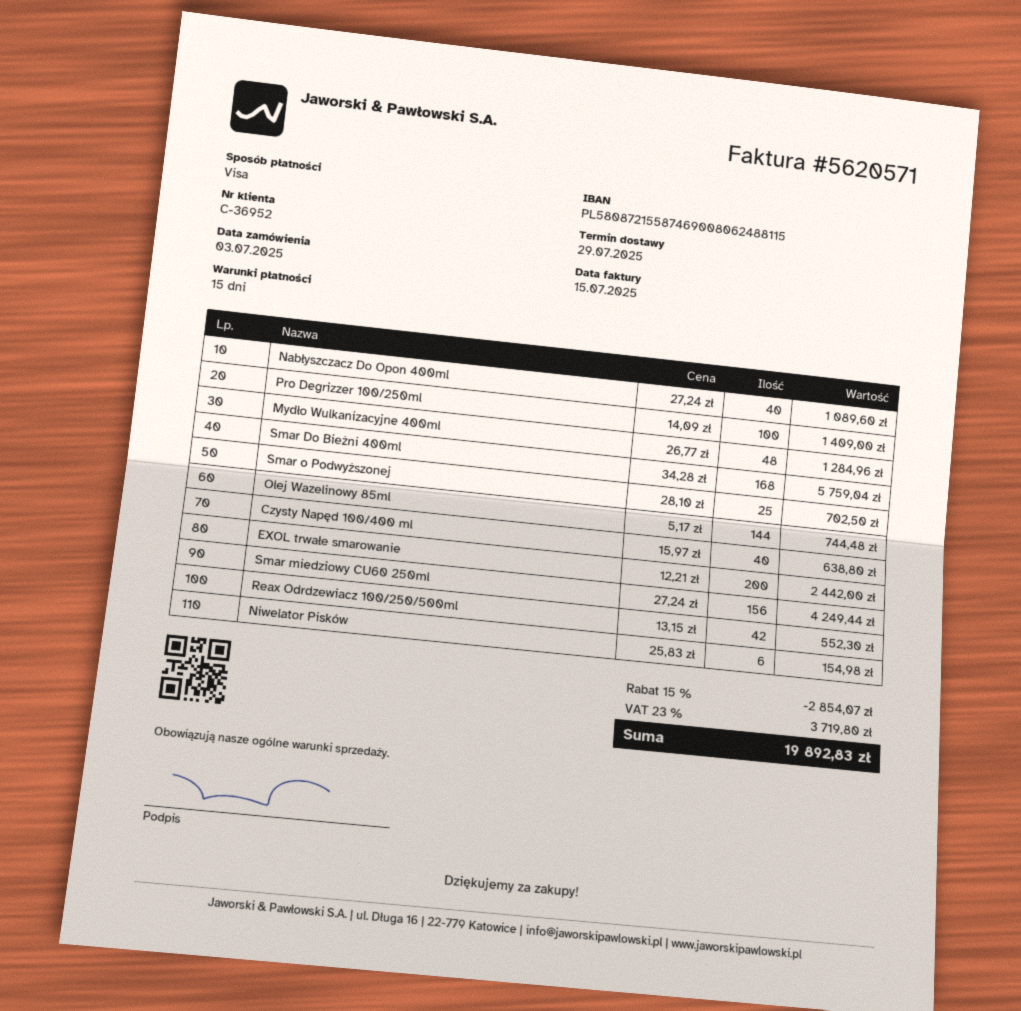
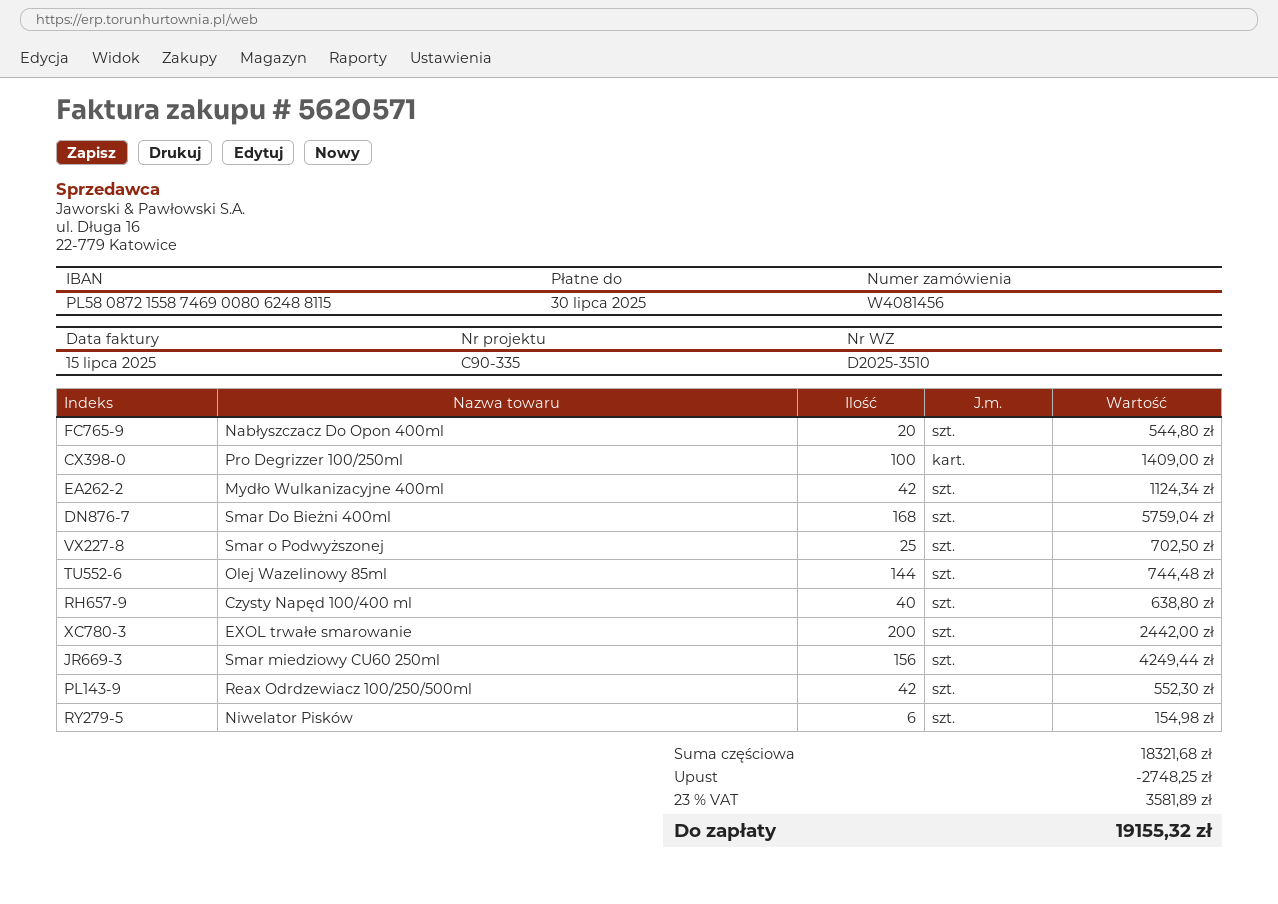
Nabłyszczacz Do Opon 400ml: 40 for 1089.60 -> 20 for 544.80
Mydło Wulkanizacyjne 400ml: 48 for 1284.96 -> 42 for 1124.34
discount: 2854.07 -> 2748.25
tax: 23% = 3719.80 -> 23% = 3581.89
total: 19892.83 -> 19155.32

